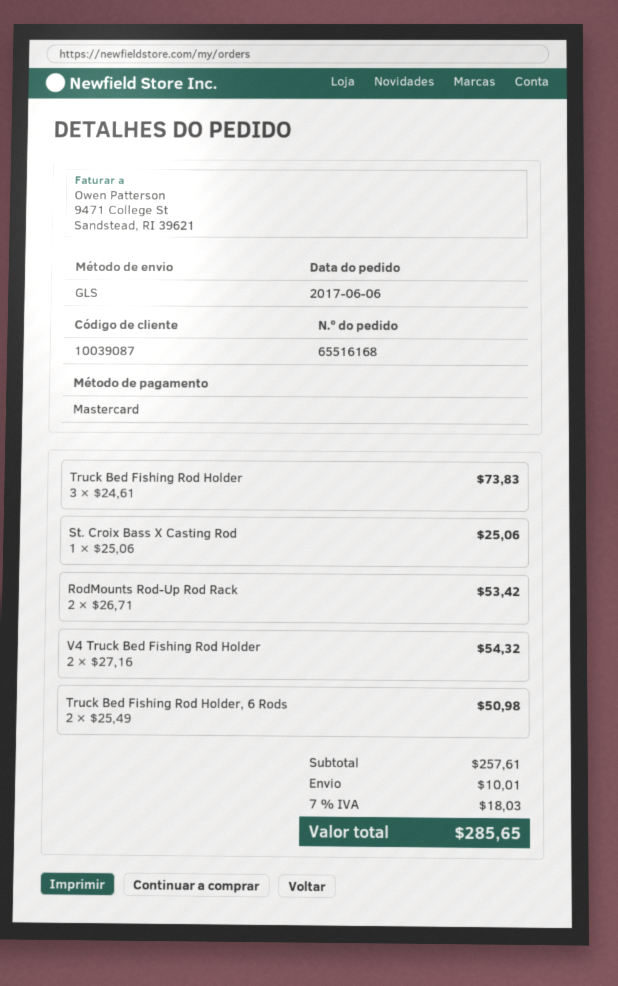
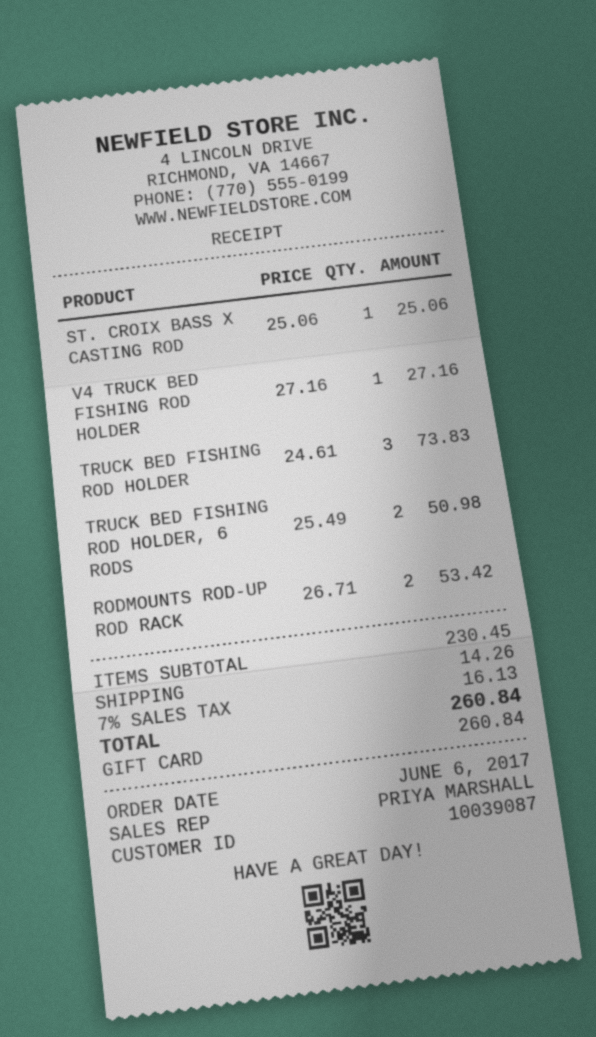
payment method: Mastercard -> gift card
V4 Truck Bed Fishing Rod Holder: 2 x 27.16 = 54.32 -> 1 x 27.16 = 27.16
subtotal: 257.61 -> 230.45
shipping: 10.01 -> 14.26
tax: 7% = 18.03 -> 7% = 16.13
total: 285.65 -> 260.84

